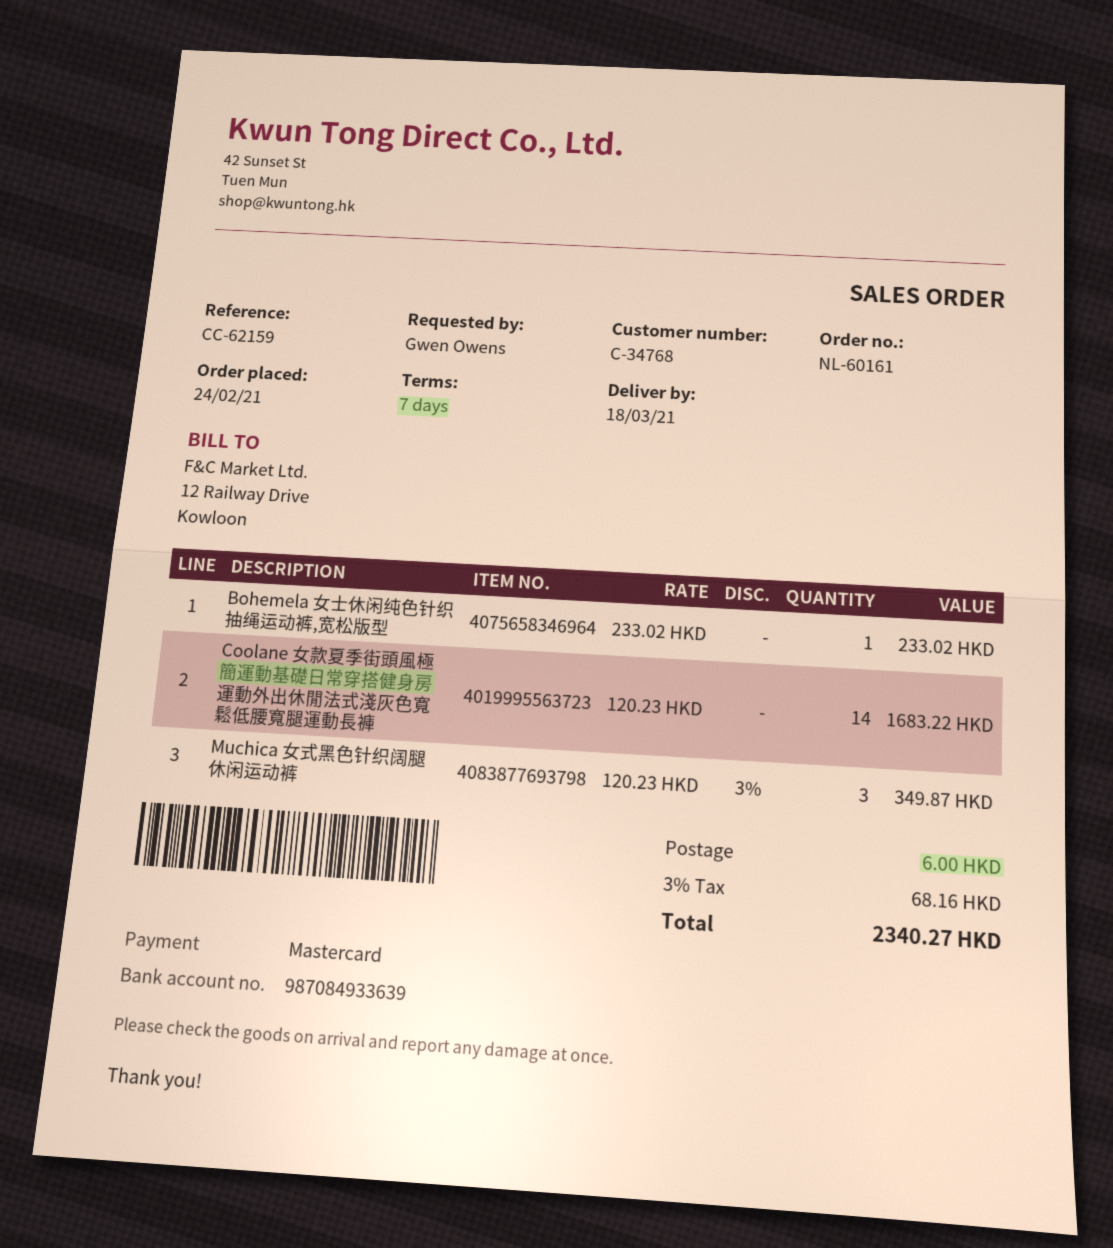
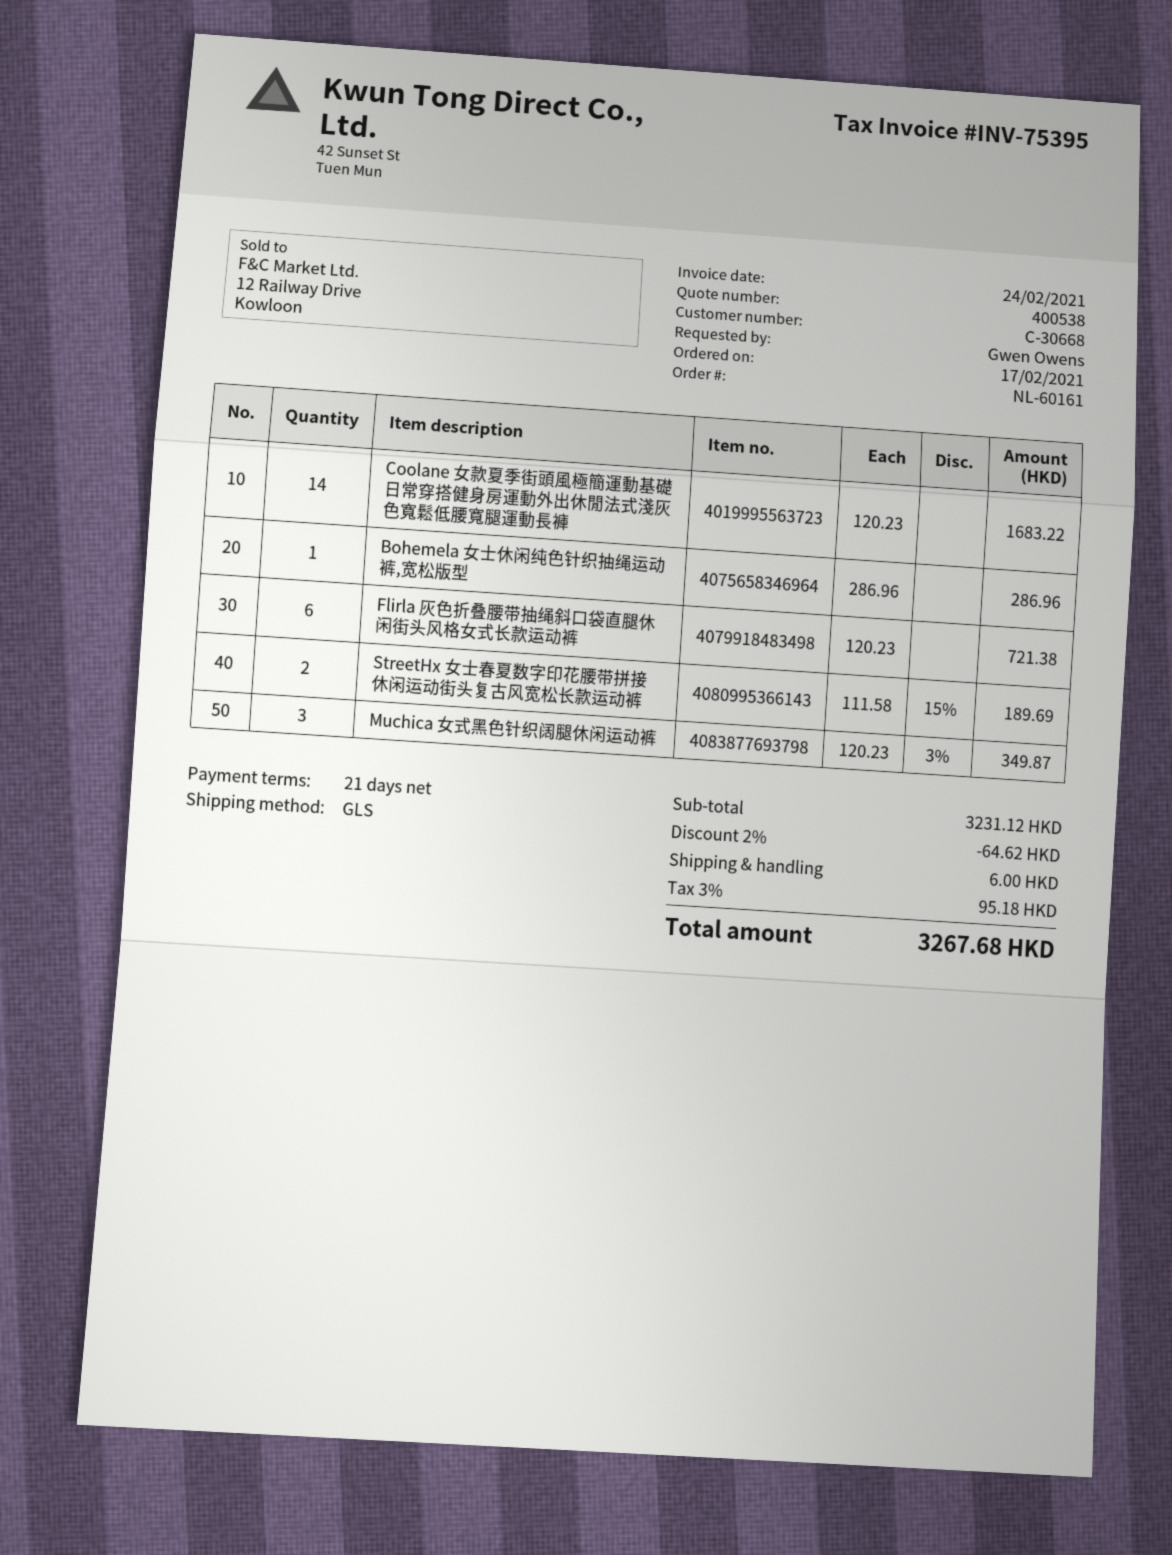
order date: 2021-02-24 -> 2021-02-17
payment terms: 7 days -> 21 days
customer number: C-34768 -> C-30668
Bohemela 女士休闲纯色针织抽绳运动裤,宽松版型: 1 x 233.02 = 233.02 -> 1 x 286.96 = 286.96
Flirla 灰色折叠腰带抽绳斜口袋直腿休闲街头风格女式长款运动裤: none -> 6 x 120.23 = 721.38
StreetHx 女士春夏数字印花腰带拼接休闲运动街头复古风宽松长款运动裤: none -> 2 x 111.58 - 15% = 189.69
discount: none -> 2% = 64.62
tax: 3% = 68.16 -> 3% = 95.18
total: 2340.27 -> 3267.68

